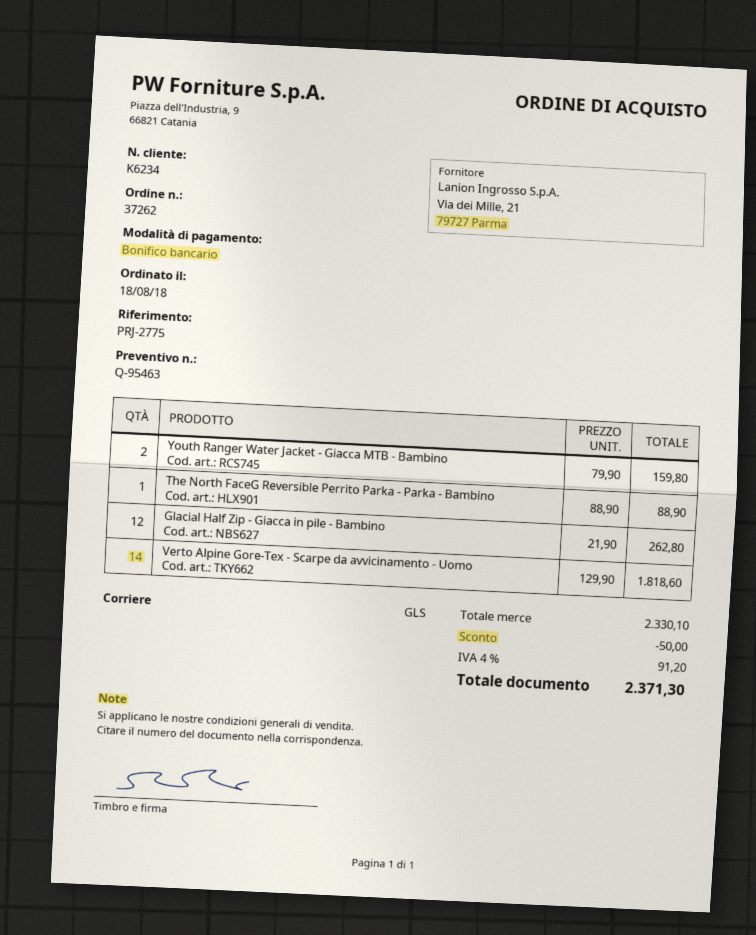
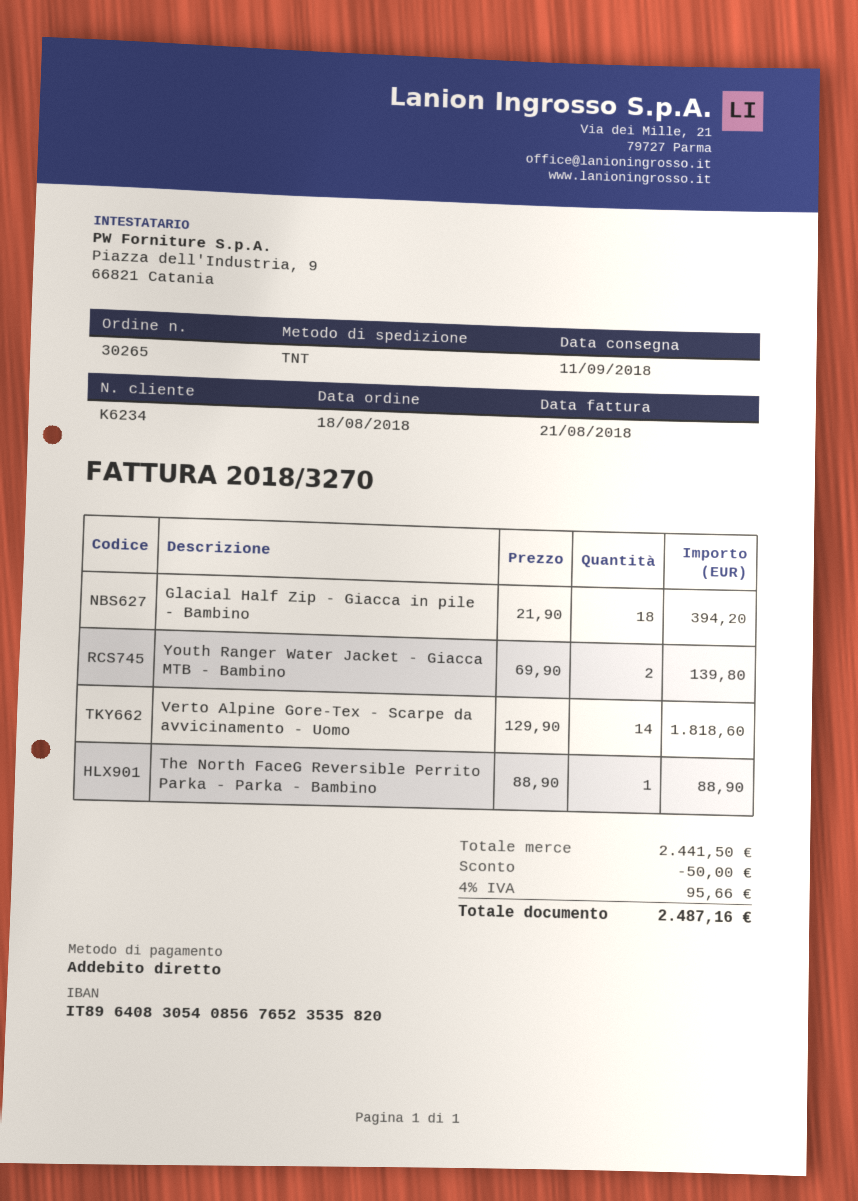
order number: 37262 -> 30265
payment method: bank transfer -> direct debit
shipping method: GLS -> TNT
Youth Ranger Water Jacket - Giacca MTB - Bambino: 2 x 79.90 = 159.80 -> 2 x 69.90 = 139.80
Glacial Half Zip - Giacca in pile - Bambino: 12 x 21.90 = 262.80 -> 18 x 21.90 = 394.20
subtotal: 2330.10 -> 2441.50
tax: 4% = 91.20 -> 4% = 95.66
total: 2371.30 -> 2487.16

